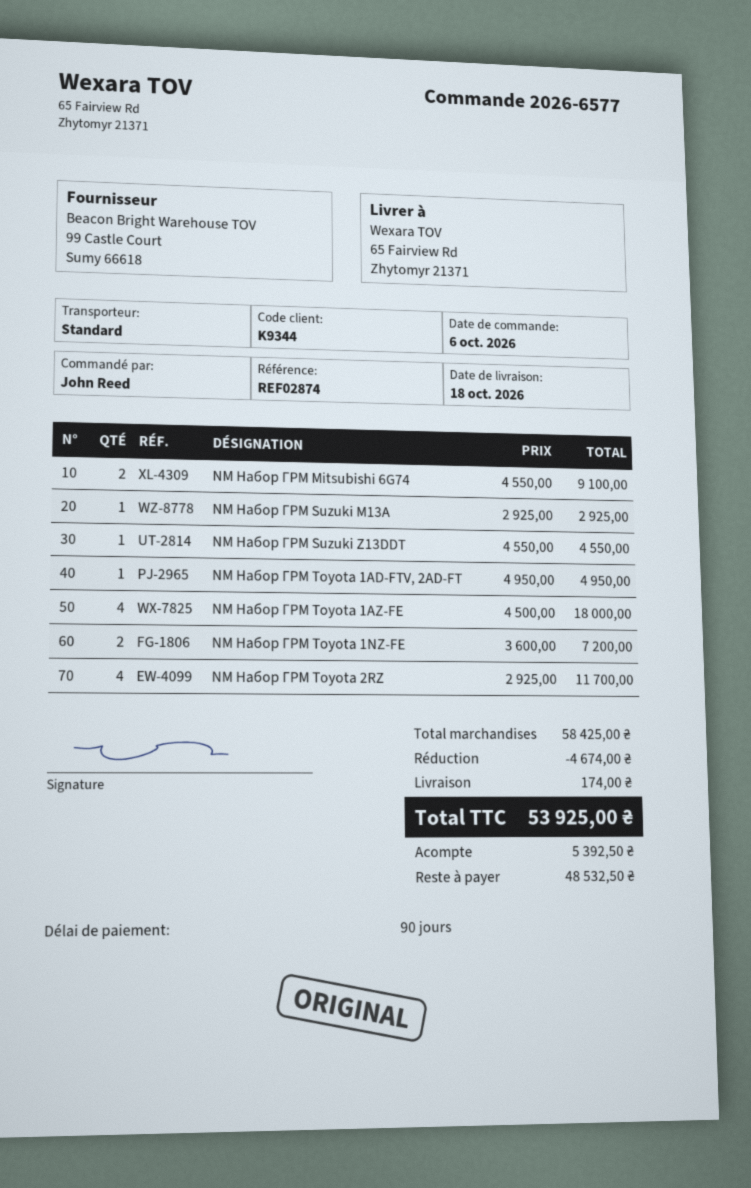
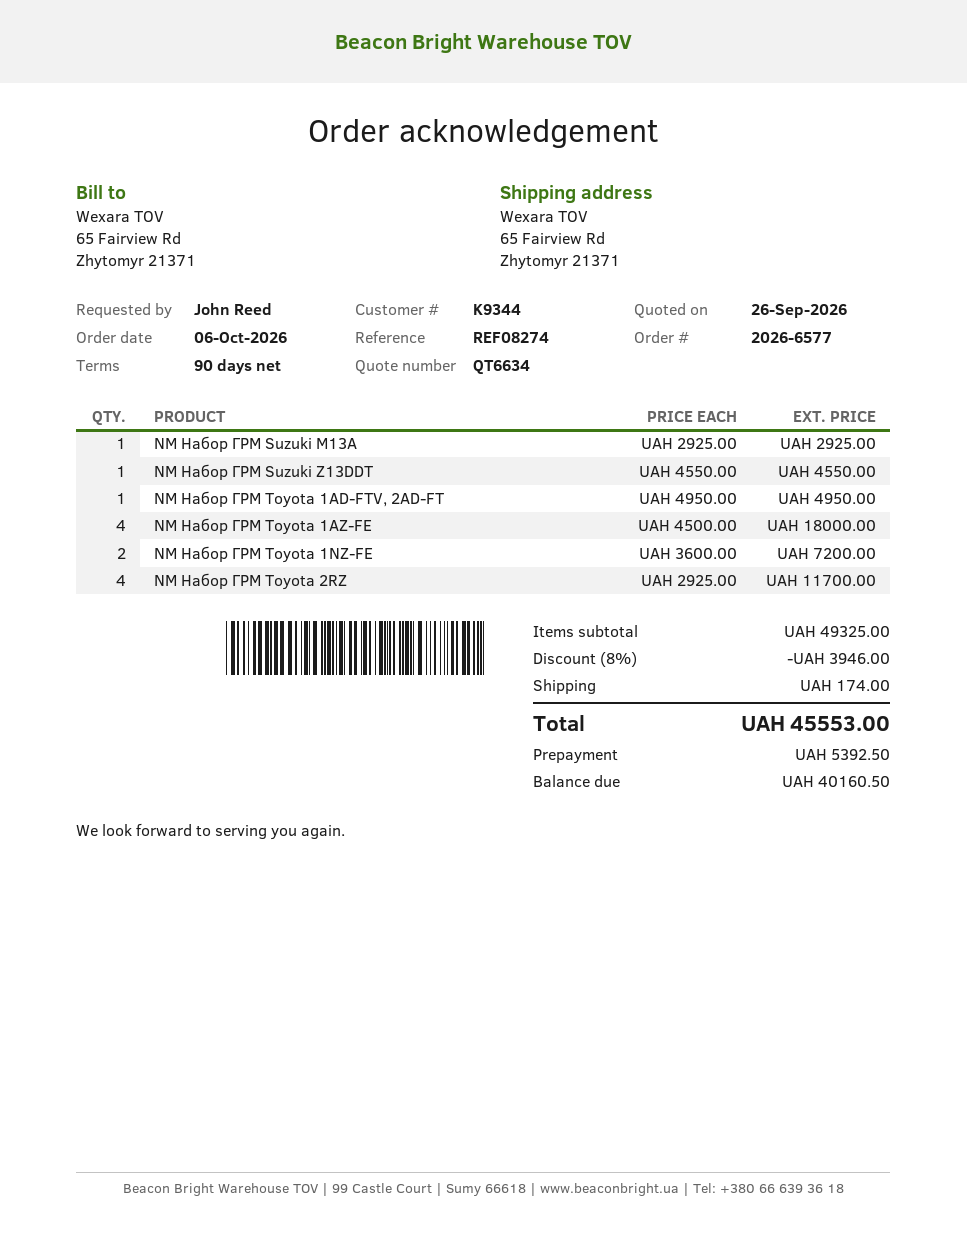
reference: REF02874 -> REF08274
NM Набор ГРМ Mitsubishi 6G74: 2 x 4550.00 = 9100.00 -> none
subtotal: 58425.00 -> 49325.00
discount: 4674.00 -> 3946.00
total: 53925.00 -> 45553.00
balance: 48532.50 -> 40160.50

